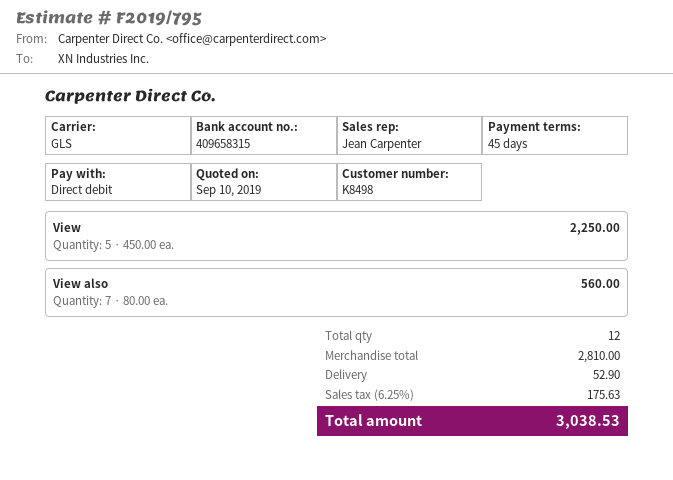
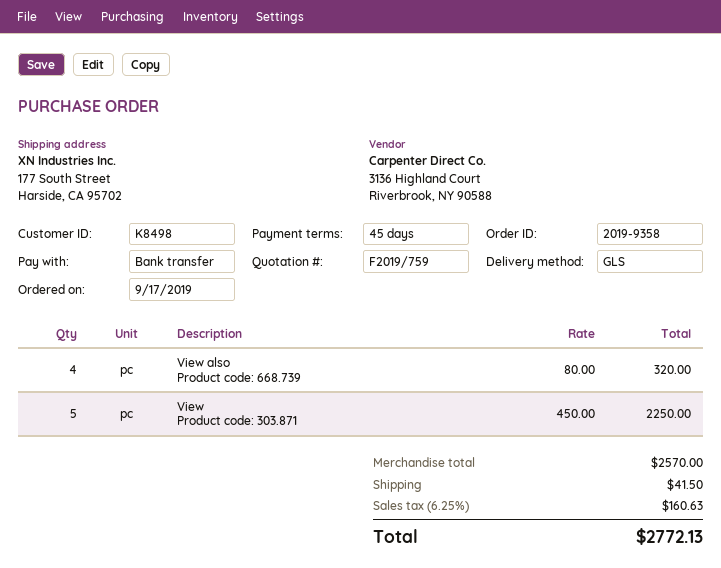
quote number: F2019/795 -> F2019/759
payment method: direct debit -> bank transfer
View also: 7 x 80.00 = 560.00 -> 4 x 80.00 = 320.00
subtotal: 2810.00 -> 2570.00
shipping: 52.90 -> 41.50
tax: 6.25% = 175.63 -> 6.25% = 160.63
total: 3038.53 -> 2772.13

